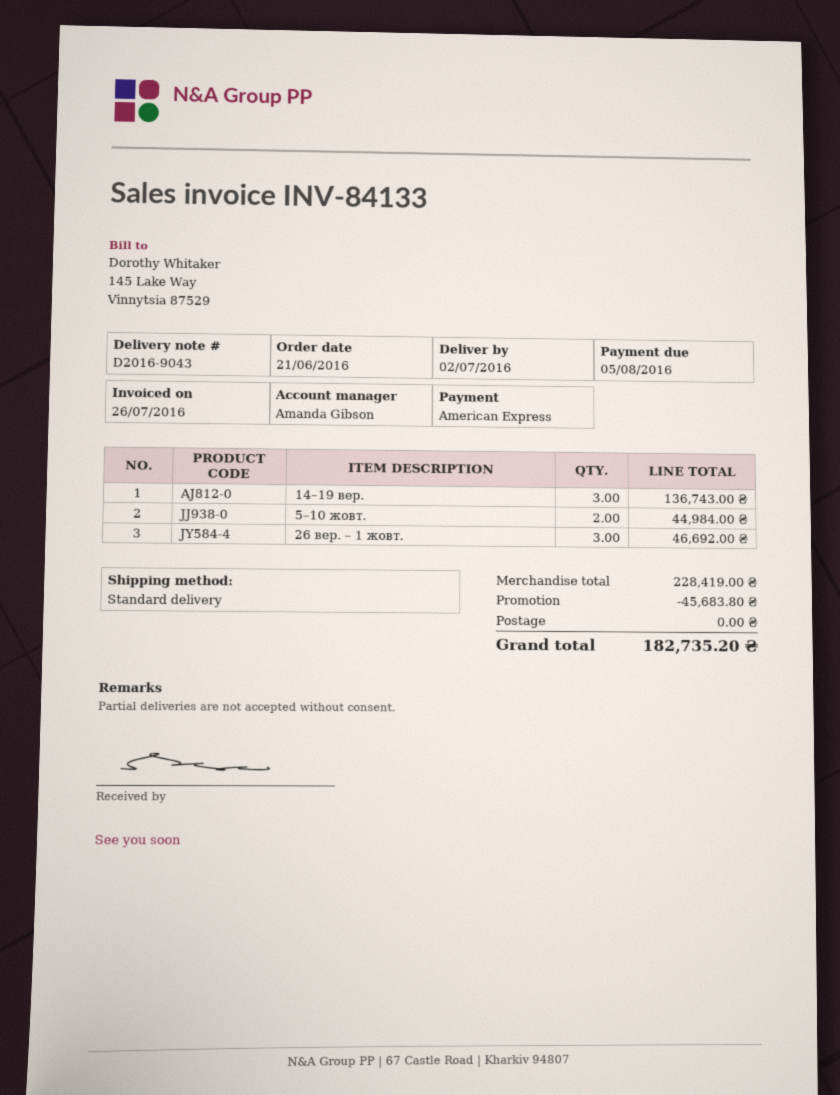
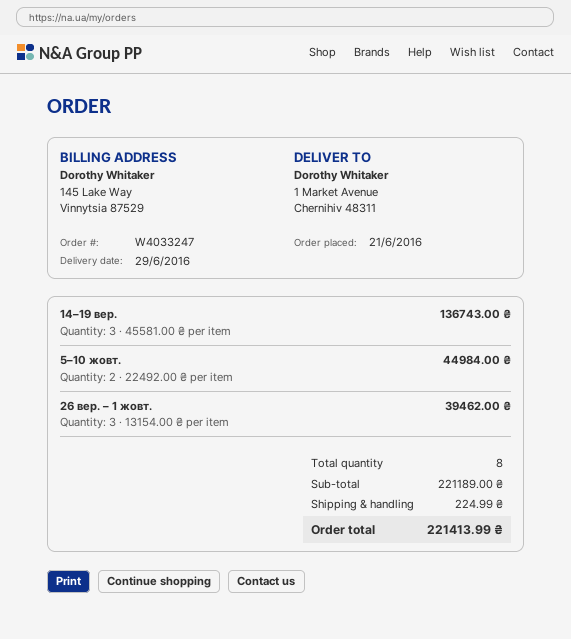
delivery date: 2016-07-02 -> 2016-06-29
26 вер. – 1 жовт.: 3 for 46692.00 -> 3 for 39462.00
subtotal: 228419.00 -> 221189.00
discount: 45683.80 -> none
shipping: 0.00 -> 224.99
total: 182735.20 -> 221413.99

